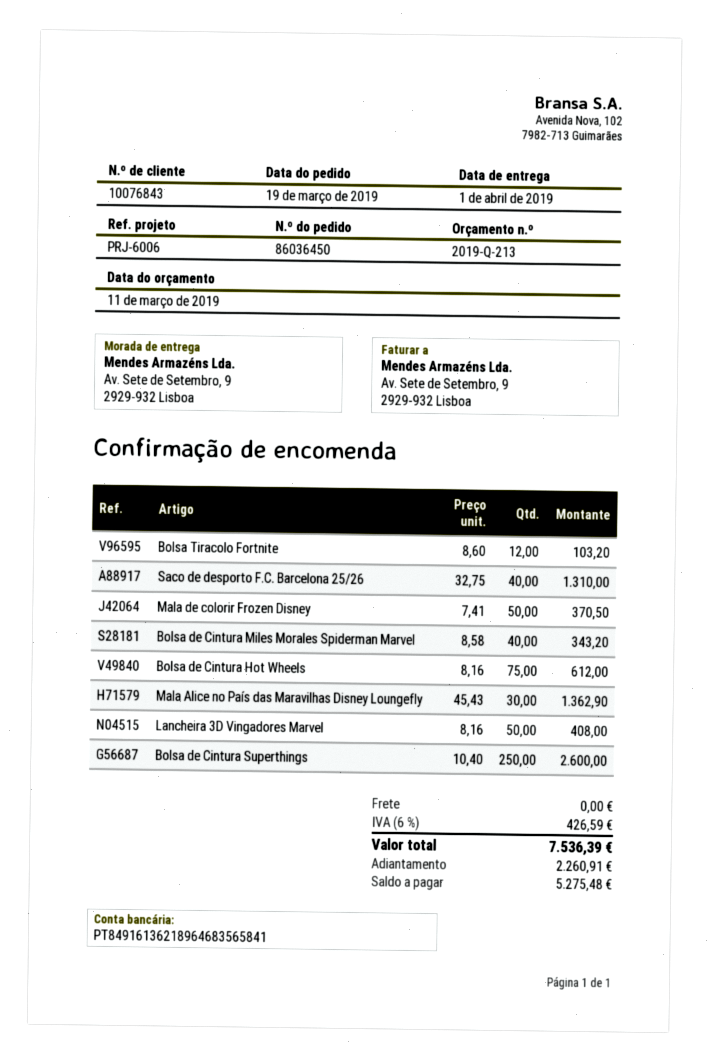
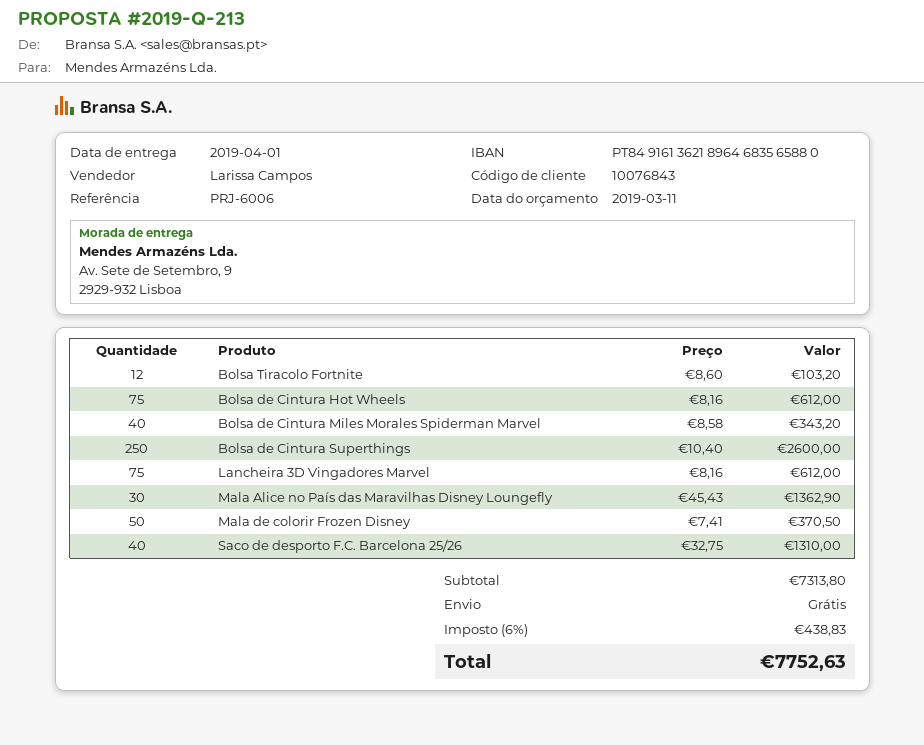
bank account: PT84916136218964683565841 -> PT84916136218964683565880
Lancheira 3D Vingadores Marvel: 50 x 8.16 = 408.00 -> 75 x 8.16 = 612.00
tax: 6% = 426.59 -> 6% = 438.83
total: 7536.39 -> 7752.63

